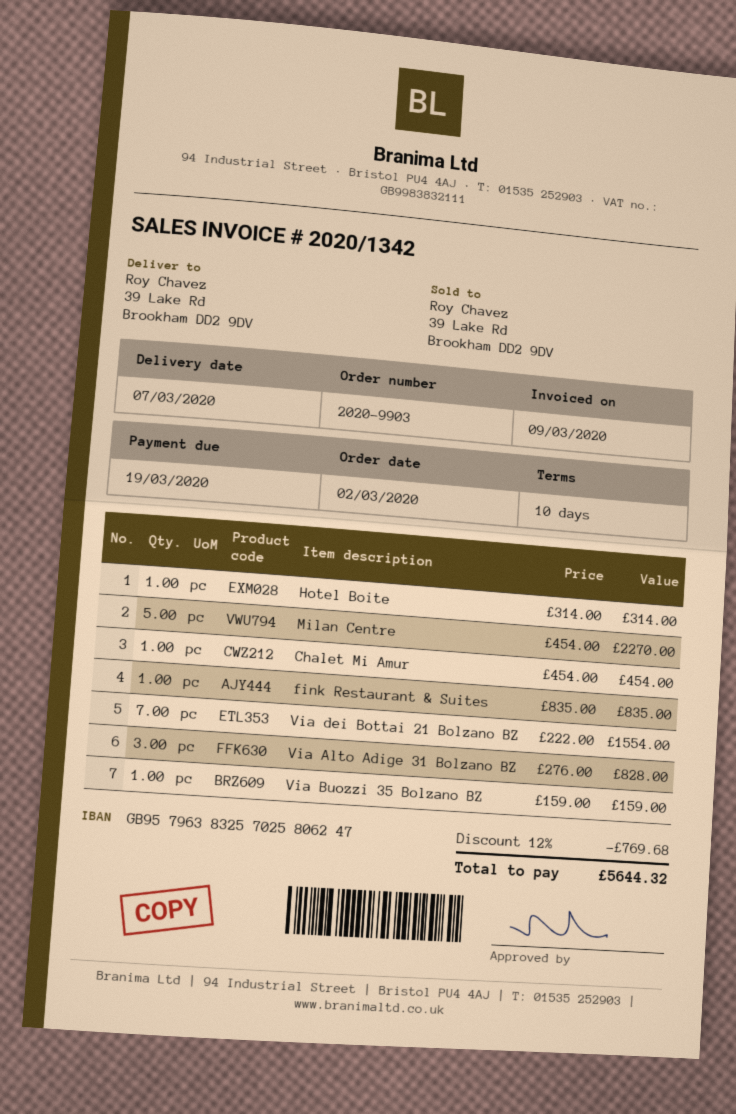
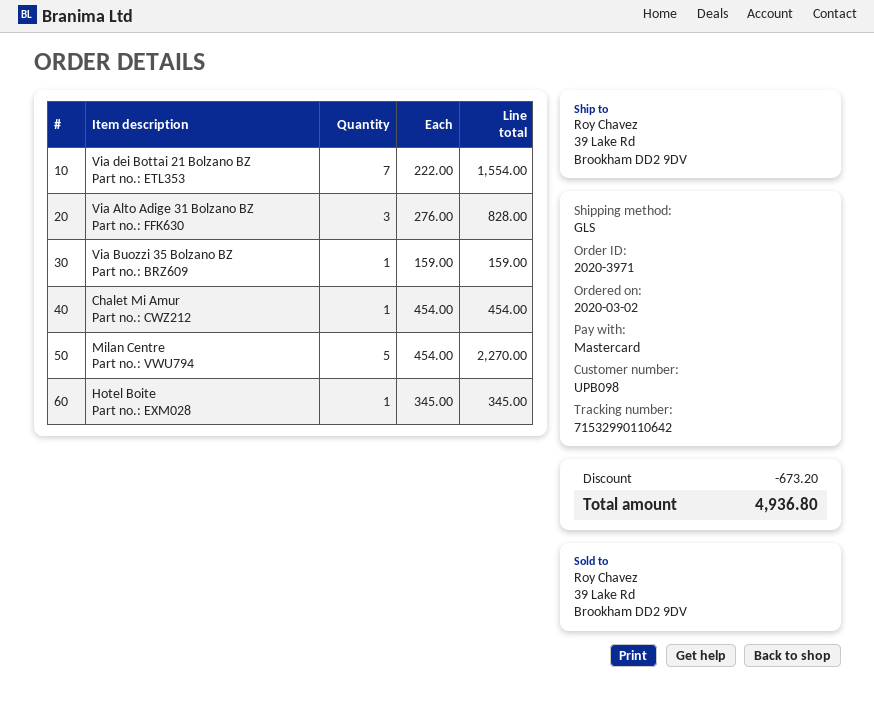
order number: 2020-9903 -> 2020-3971
Hotel Boite: 1 x 314.00 = 314.00 -> 1 x 345.00 = 345.00
fink Restaurant & Suites: 1 x 835.00 = 835.00 -> none
discount: 769.68 -> 673.20
total: 5644.32 -> 4936.80

